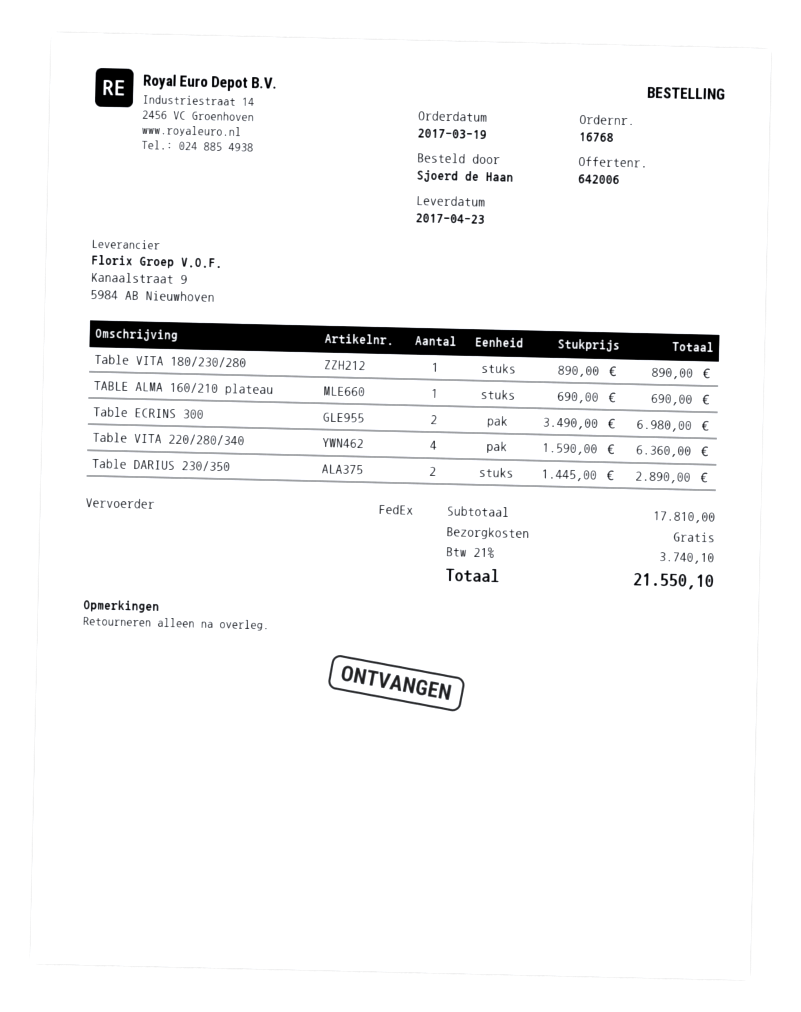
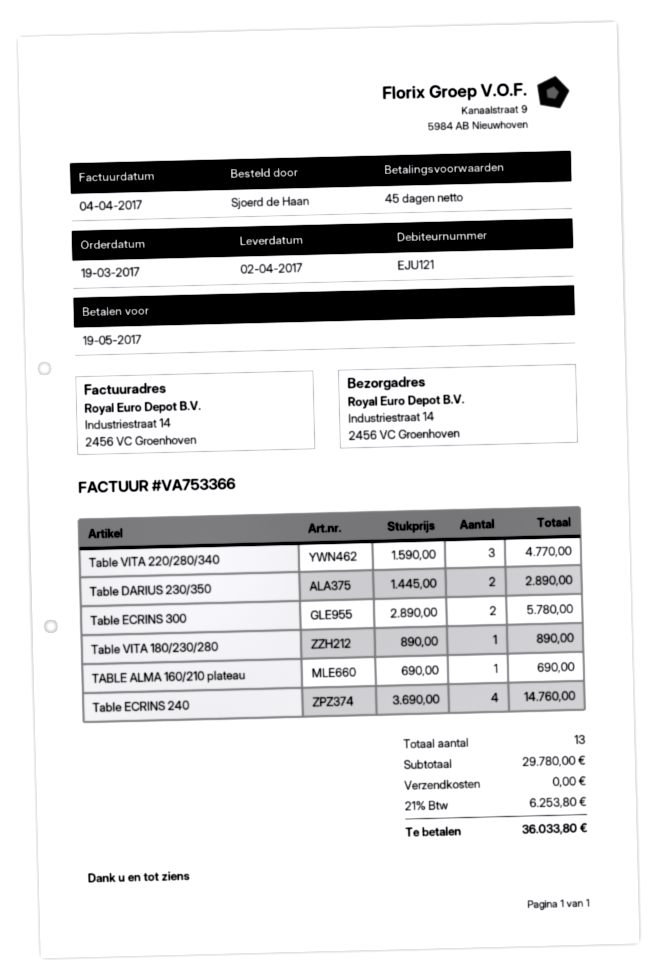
delivery date: 2017-04-23 -> 2017-04-02
Table ECRINS 300: 2 x 3490.00 = 6980.00 -> 2 x 2890.00 = 5780.00
Table VITA 220/280/340: 4 x 1590.00 = 6360.00 -> 3 x 1590.00 = 4770.00
Table ECRINS 240: none -> 4 x 3690.00 = 14760.00
subtotal: 17810.00 -> 29780.00
tax: 21% = 3740.10 -> 21% = 6253.80
total: 21550.10 -> 36033.80

